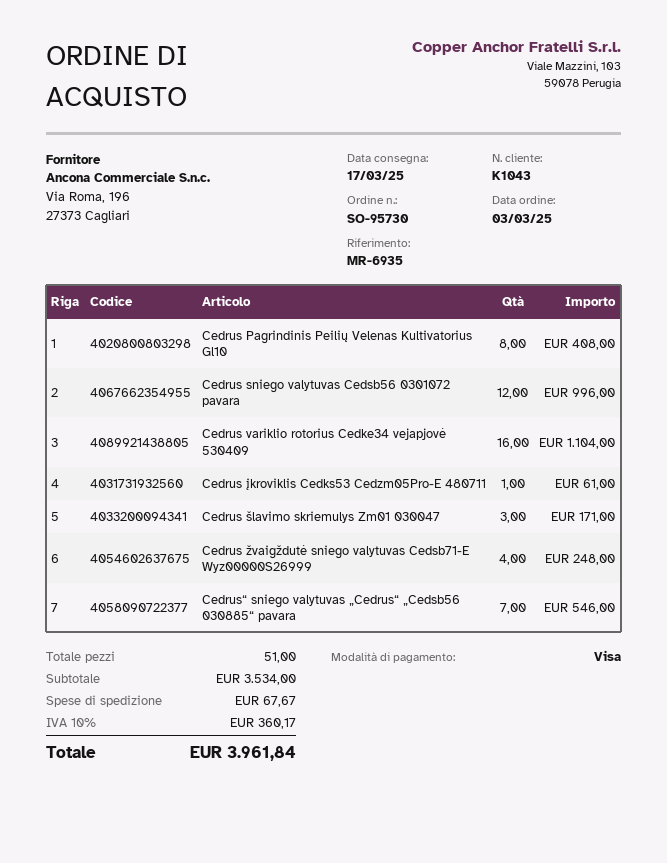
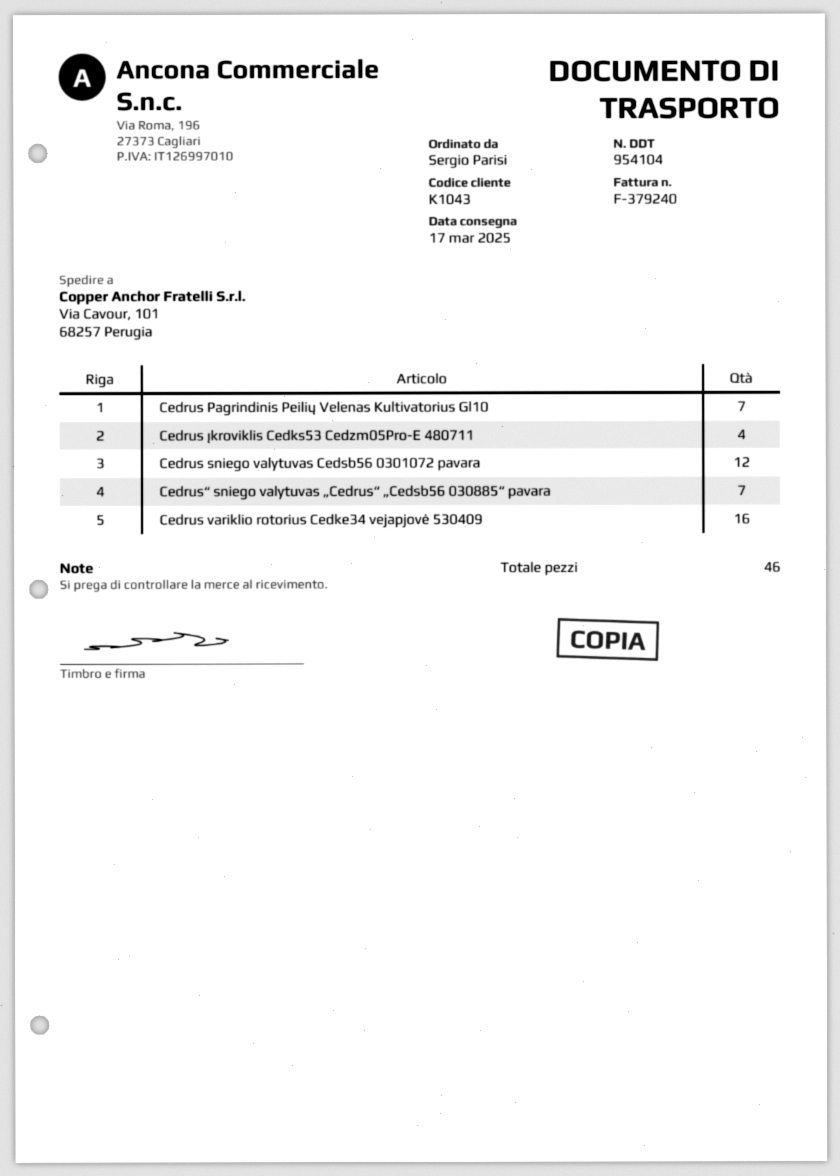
Cedrus Pagrindinis Peilių Velenas Kultivatorius Gl10: 8 -> 7
Cedrus įkroviklis Cedks53 Cedzm05Pro-E 480711: 1 -> 4
Cedrus šlavimo skriemulys Zm01 030047: 3 -> none
Cedrus žvaigždutė sniego valytuvas Cedsb71-E Wyz00000S26999: 4 -> none
total quantity: 51 -> 46

